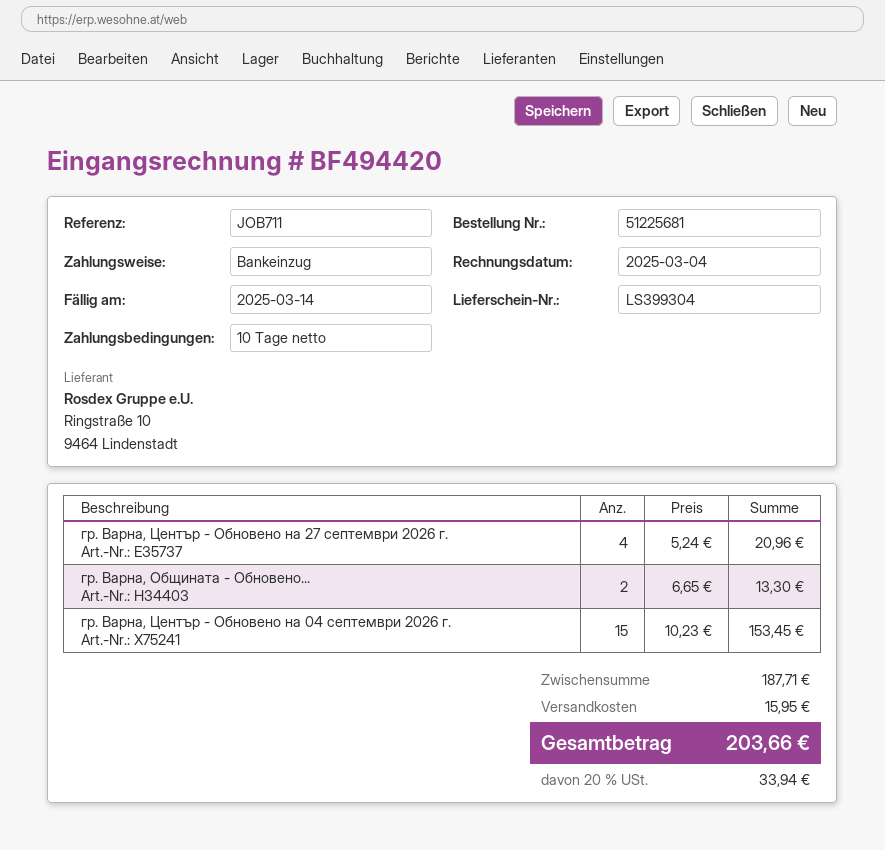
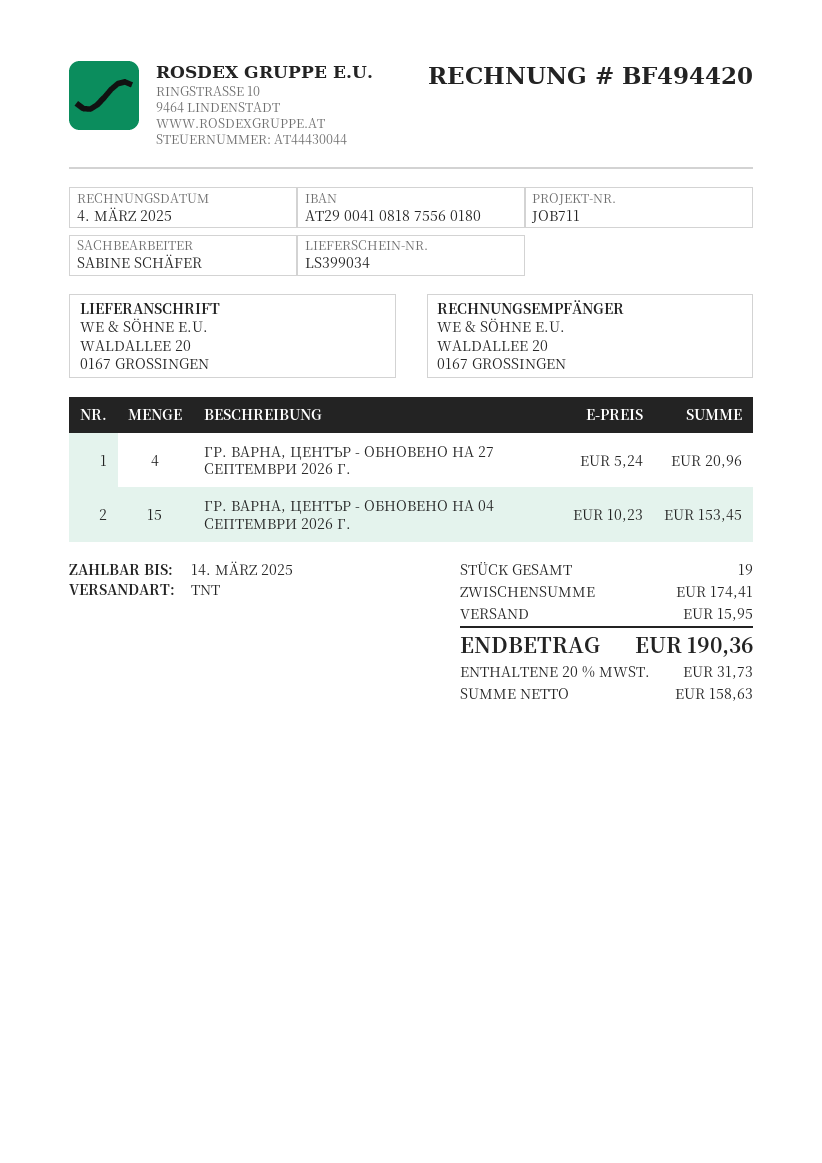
delivery note number: LS399304 -> LS399034
гр. Варна, Общината - Обновено...: 2 x 6.65 = 13.30 -> none
subtotal: 187.71 -> 174.41
tax: 20% = 33.94 -> 20% = 31.73
total: 203.66 -> 190.36

